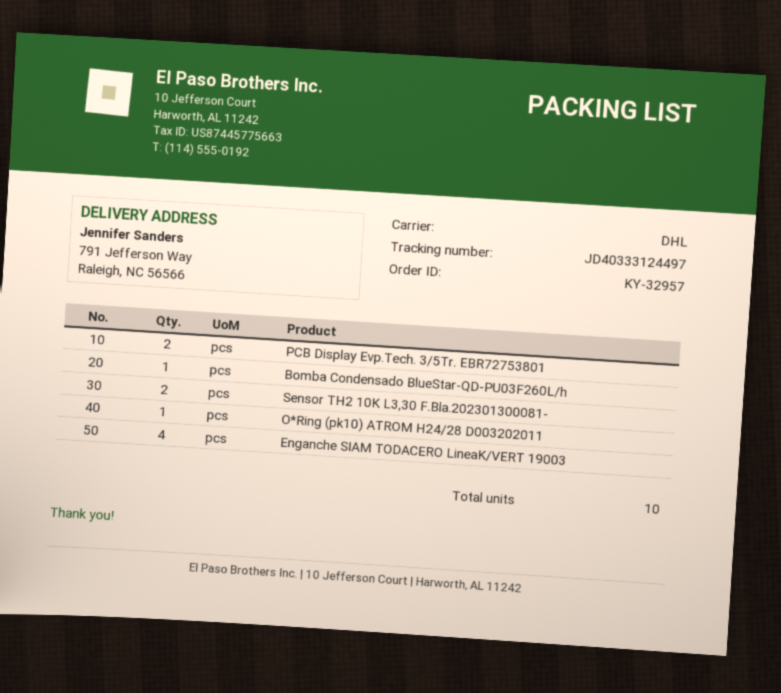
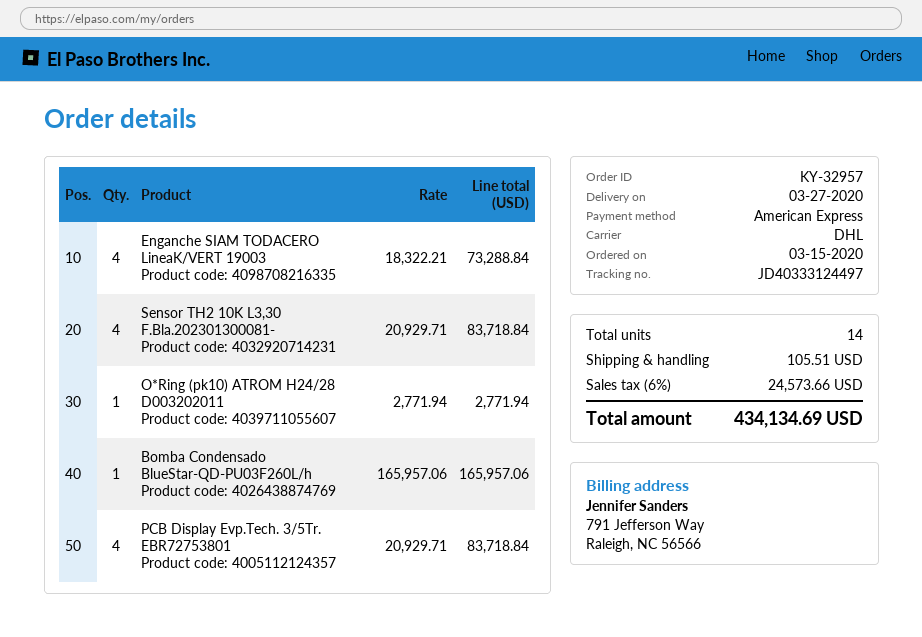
PCB Display Evp.Tech. 3/5Tr. EBR72753801: 2 -> 4
Sensor TH2 10K L3,30 F.Bla.202301300081-: 2 -> 4
total quantity: 10 -> 14

